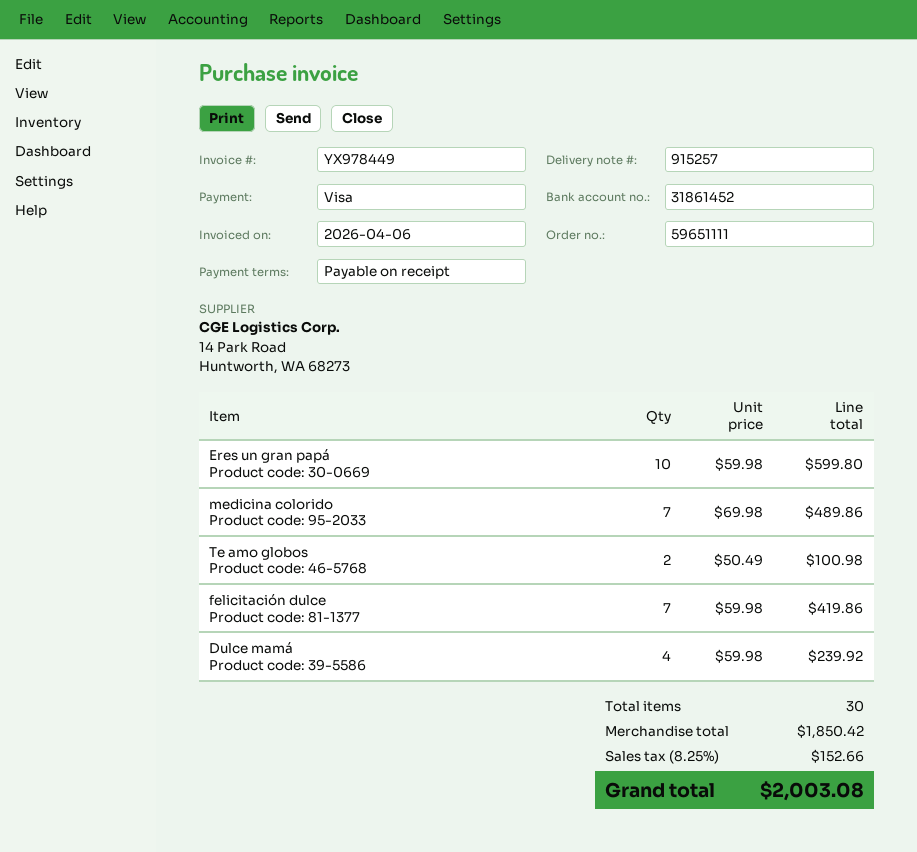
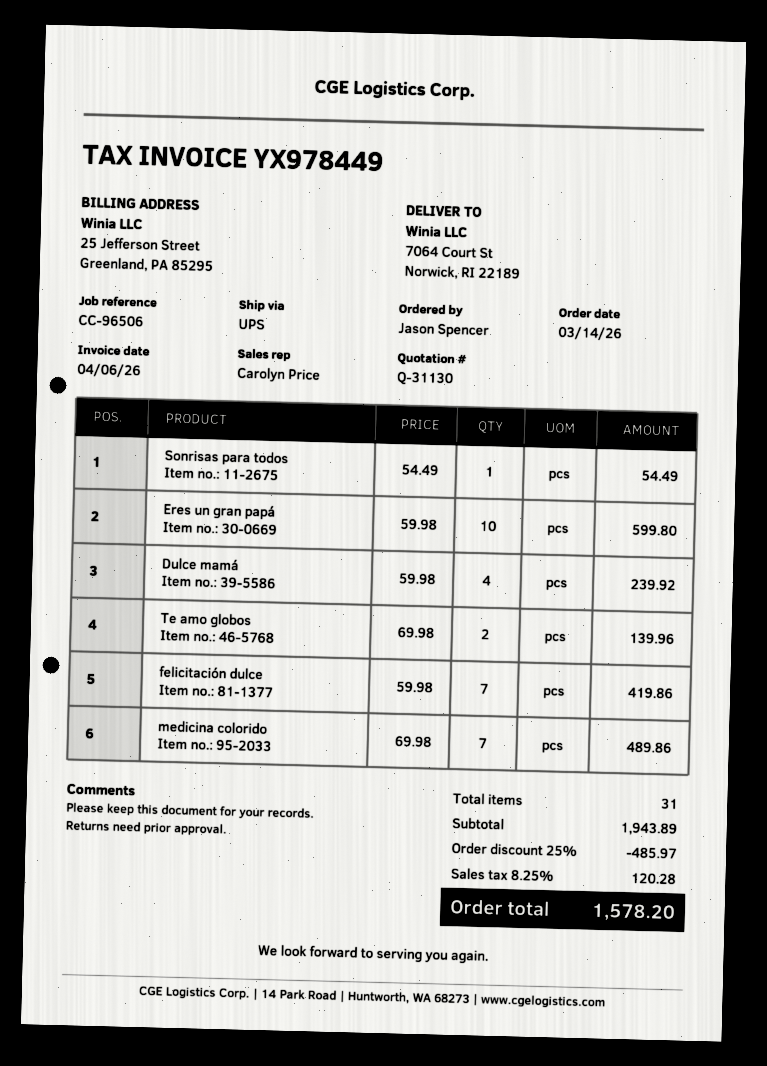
Te amo globos: 2 x 50.49 = 100.98 -> 2 x 69.98 = 139.96
Sonrisas para todos: none -> 1 x 54.49 = 54.49
total quantity: 30 -> 31
subtotal: 1850.42 -> 1943.89
discount: none -> 25% = 485.97
tax: 8.25% = 152.66 -> 8.25% = 120.28
total: 2003.08 -> 1578.20

